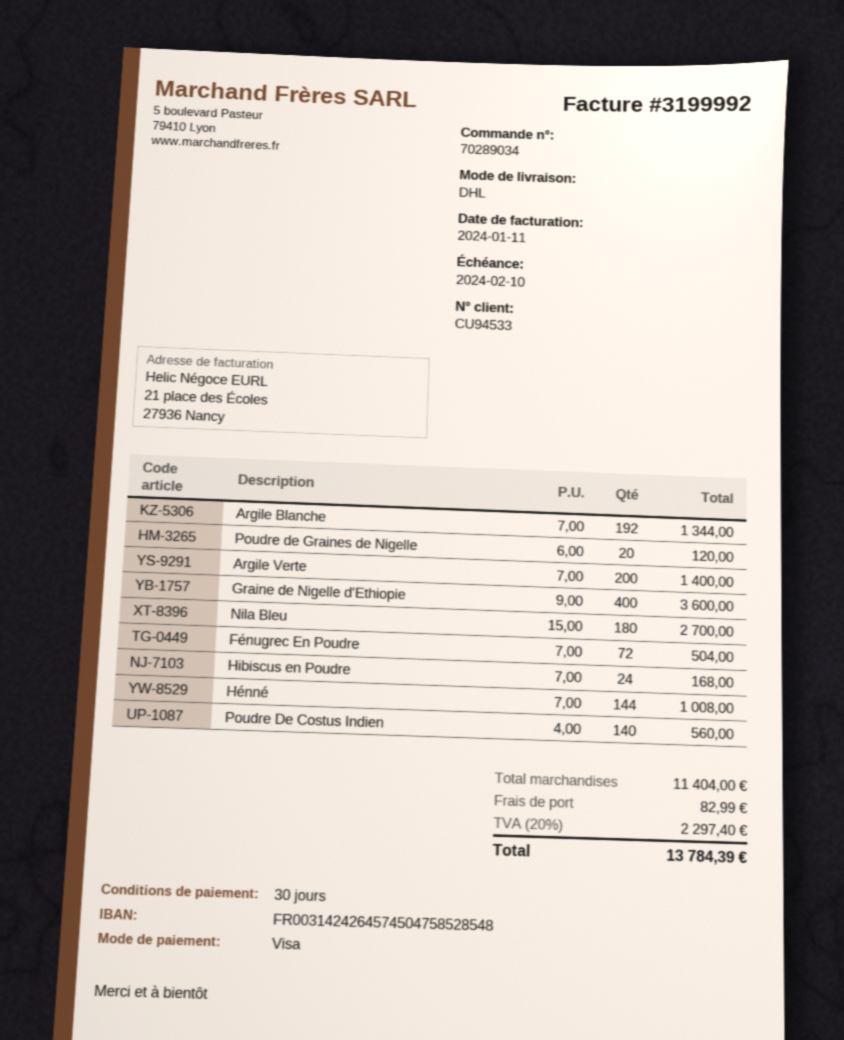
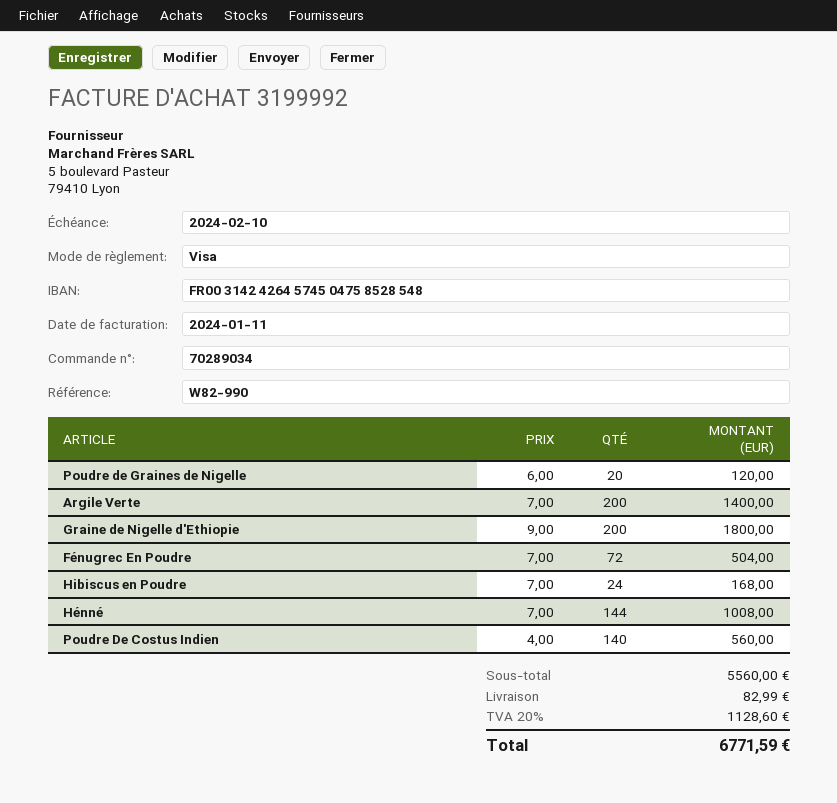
Argile Blanche: 192 x 7.00 = 1344.00 -> none
Graine de Nigelle d'Ethiopie: 400 x 9.00 = 3600.00 -> 200 x 9.00 = 1800.00
Nila Bleu: 180 x 15.00 = 2700.00 -> none
subtotal: 11404.00 -> 5560.00
tax: 20% = 2297.40 -> 20% = 1128.60
total: 13784.39 -> 6771.59

